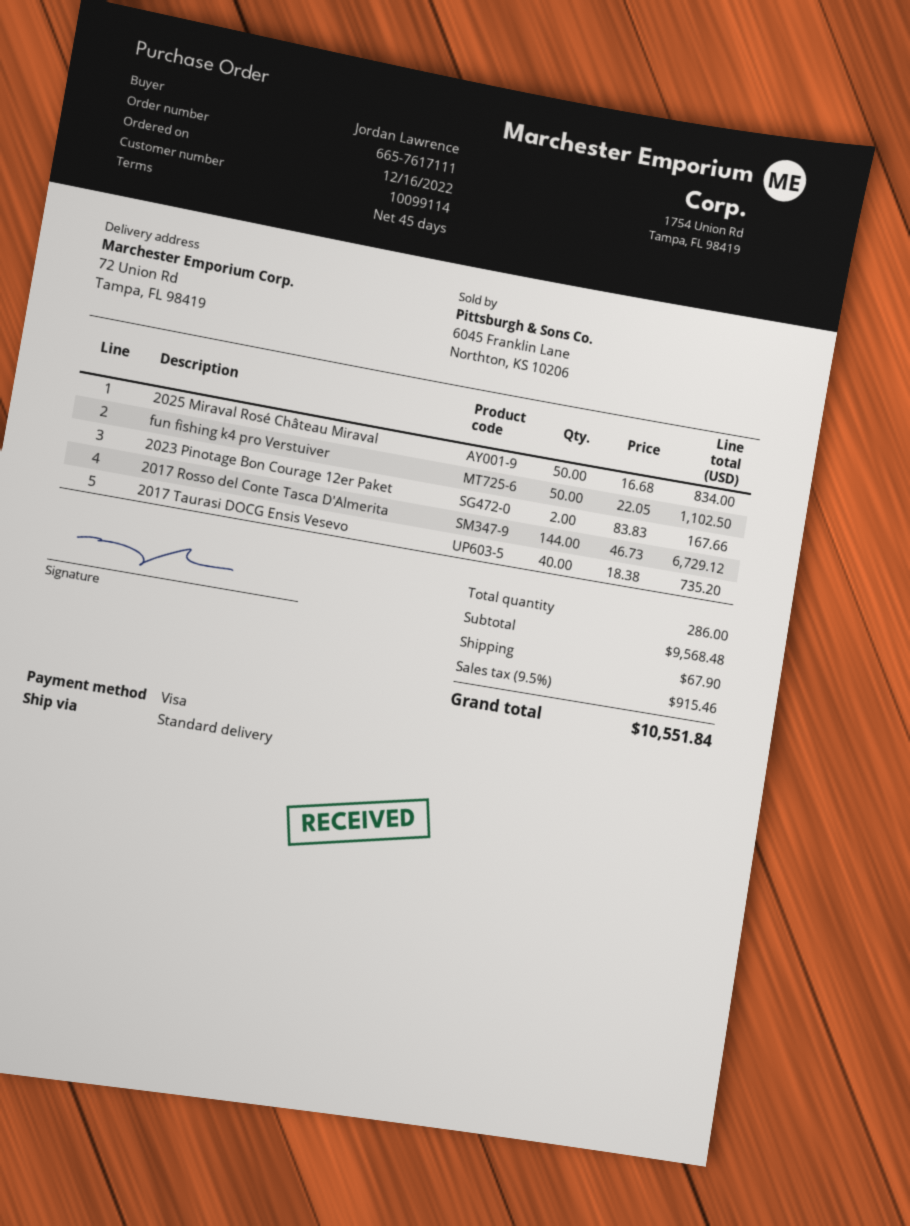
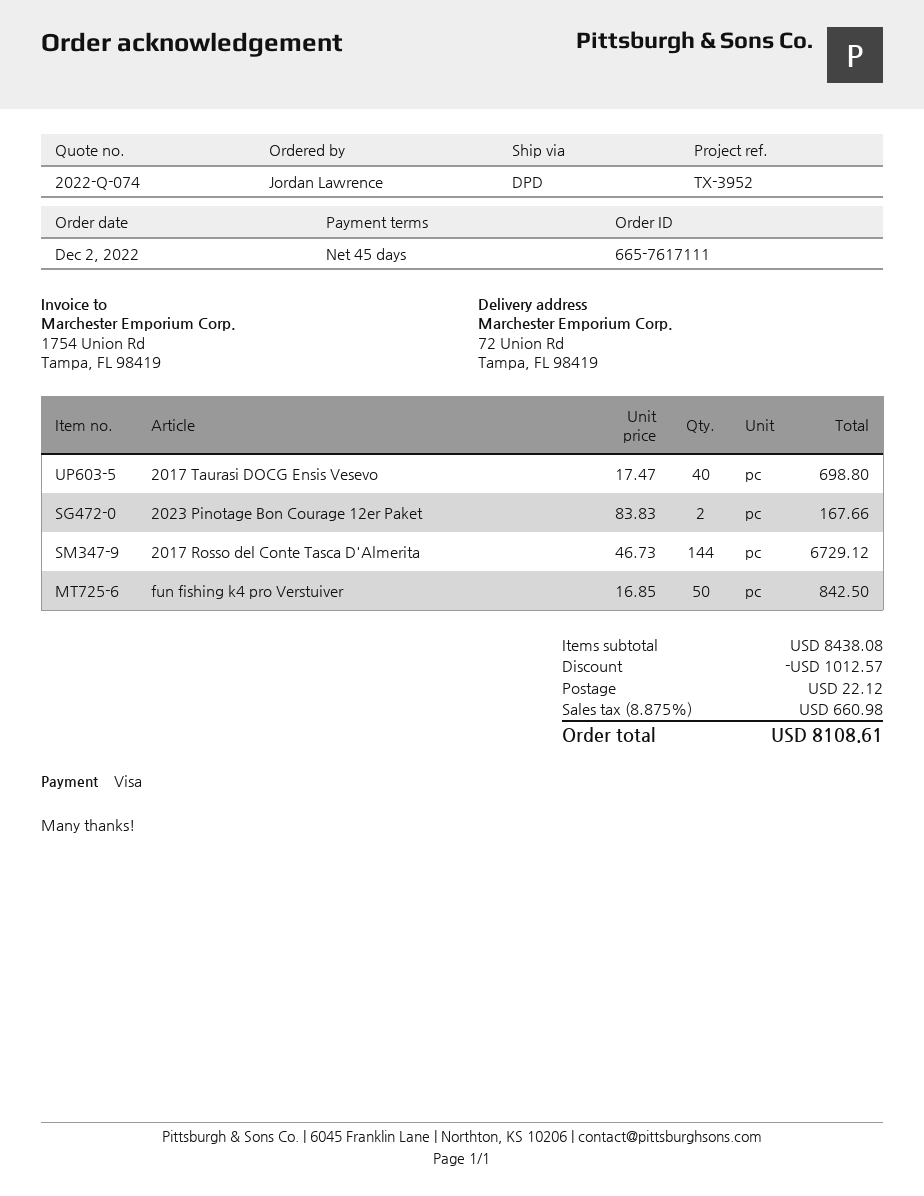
order date: 2022-12-16 -> 2022-12-02
shipping method: standard -> DPD
2025 Miraval Rosé Château Miraval: 50 x 16.68 = 834.00 -> none
fun fishing k4 pro Verstuiver: 50 x 22.05 = 1102.50 -> 50 x 16.85 = 842.50
2017 Taurasi DOCG Ensis Vesevo: 40 x 18.38 = 735.20 -> 40 x 17.47 = 698.80
subtotal: 9568.48 -> 8438.08
discount: none -> 1012.57
shipping: 67.90 -> 22.12
tax: 9.5% = 915.46 -> 8.875% = 660.98
total: 10551.84 -> 8108.61

